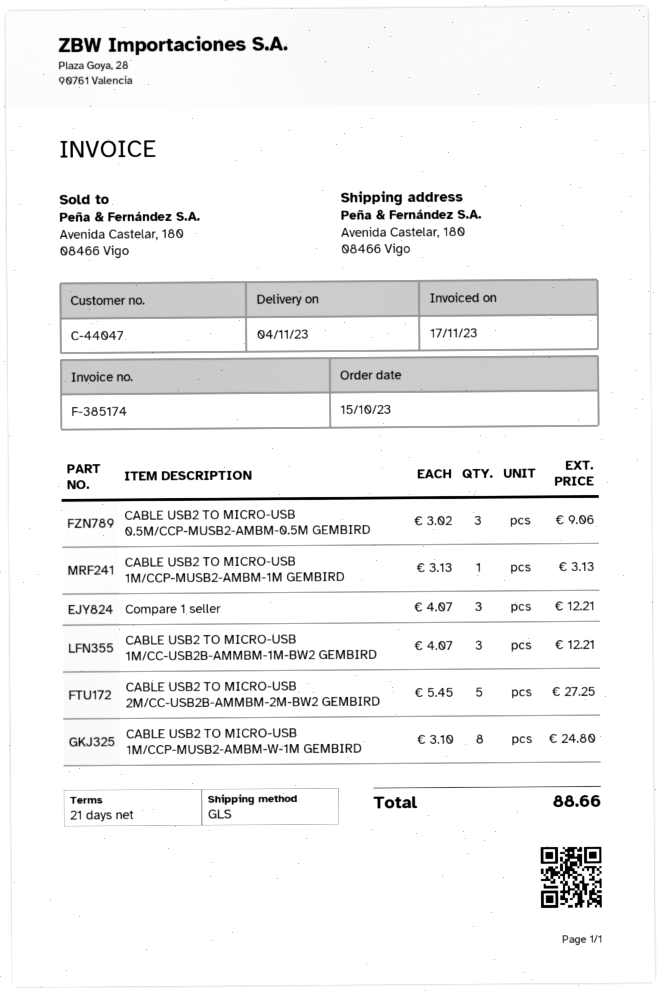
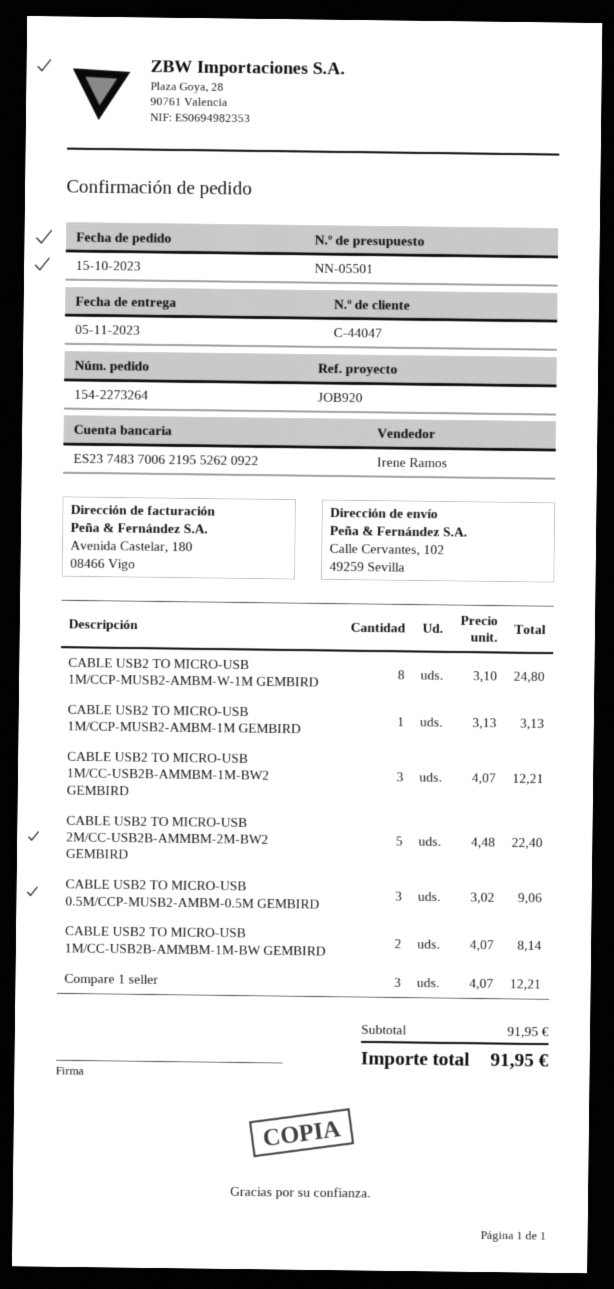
delivery date: 2023-11-04 -> 2023-11-05
ship to: Avenida Castelar, 180, 08466 Vigo -> Calle Cervantes, 102, 49259 Sevilla
CABLE USB2 TO MICRO-USB 2M/CC-USB2B-AMMBM-2M-BW2 GEMBIRD: 5 x 5.45 = 27.25 -> 5 x 4.48 = 22.40
CABLE USB2 TO MICRO-USB 1M/CC-USB2B-AMMBM-1M-BW GEMBIRD: none -> 2 x 4.07 = 8.14
total: 88.66 -> 91.95

